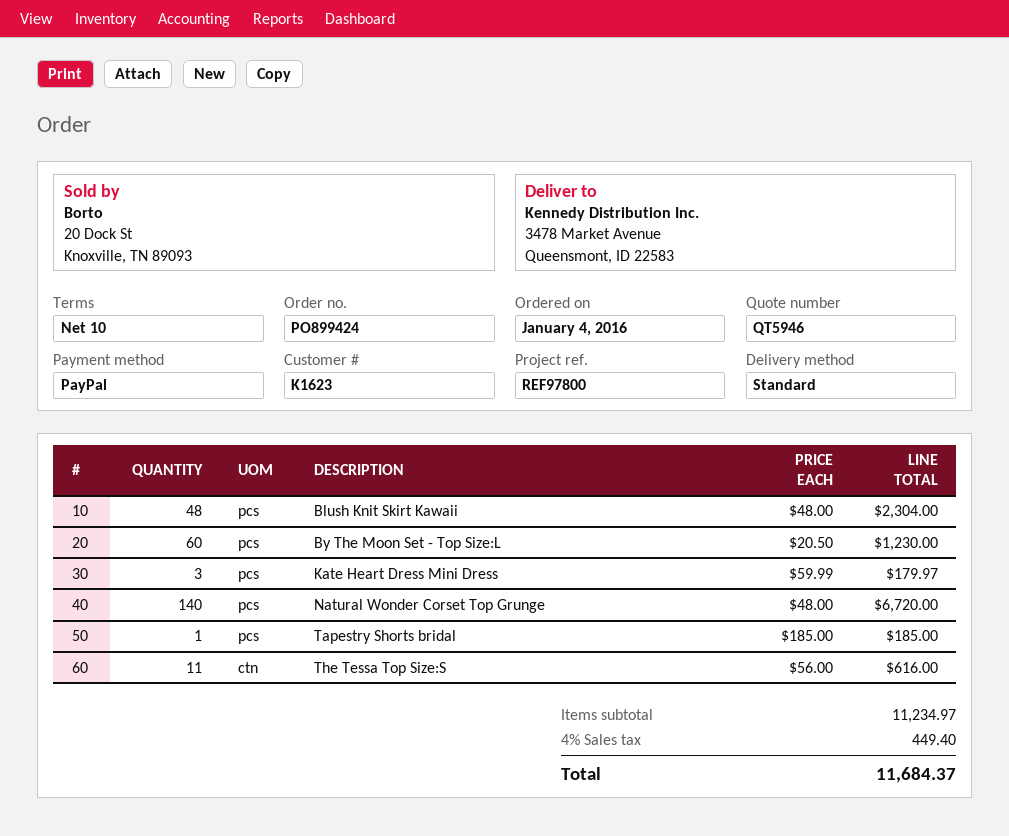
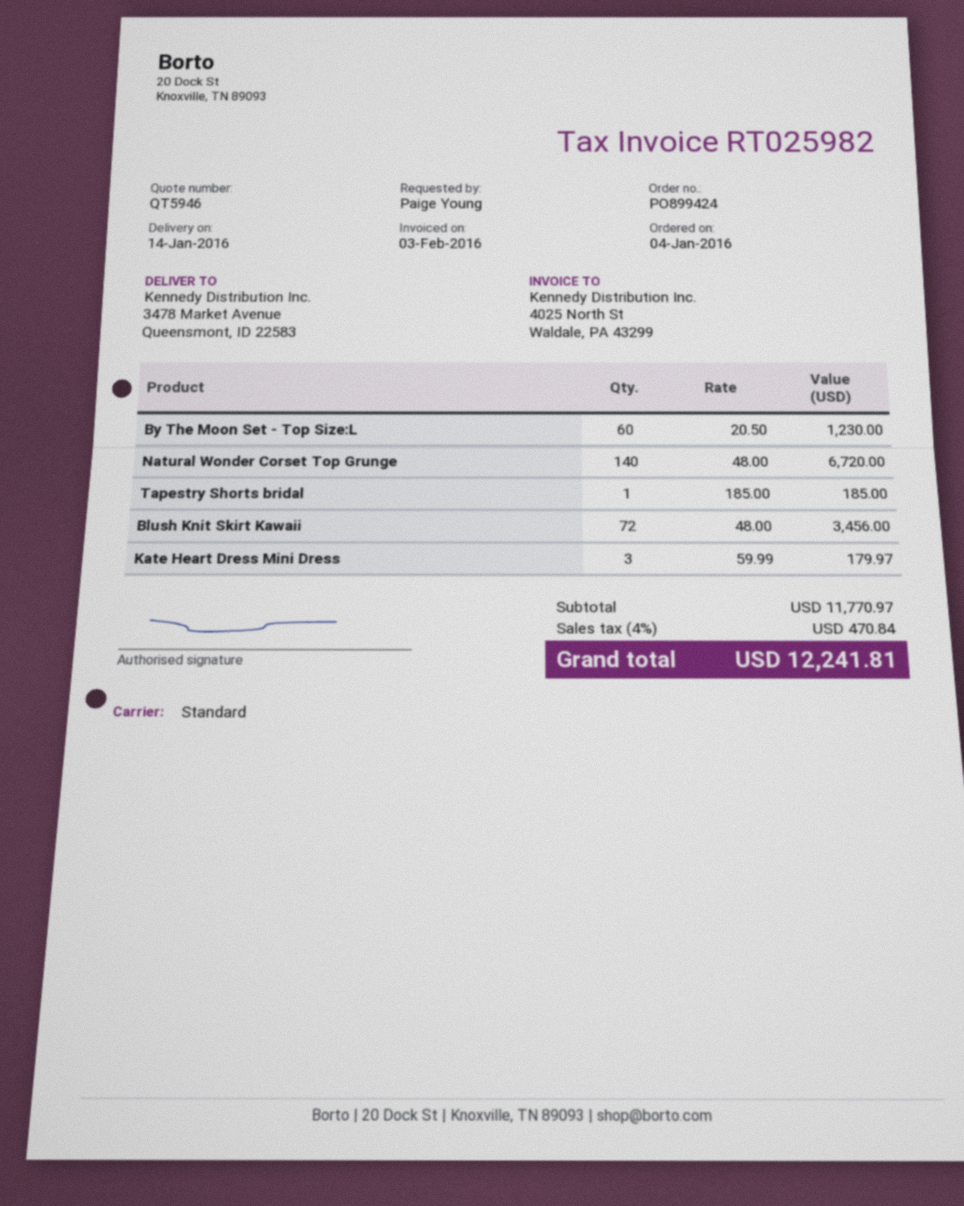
Blush Knit Skirt Kawaii: 48 x 48.00 = 2304.00 -> 72 x 48.00 = 3456.00
The Tessa Top Size:S: 11 x 56.00 = 616.00 -> none
subtotal: 11234.97 -> 11770.97
tax: 4% = 449.40 -> 4% = 470.84
total: 11684.37 -> 12241.81

